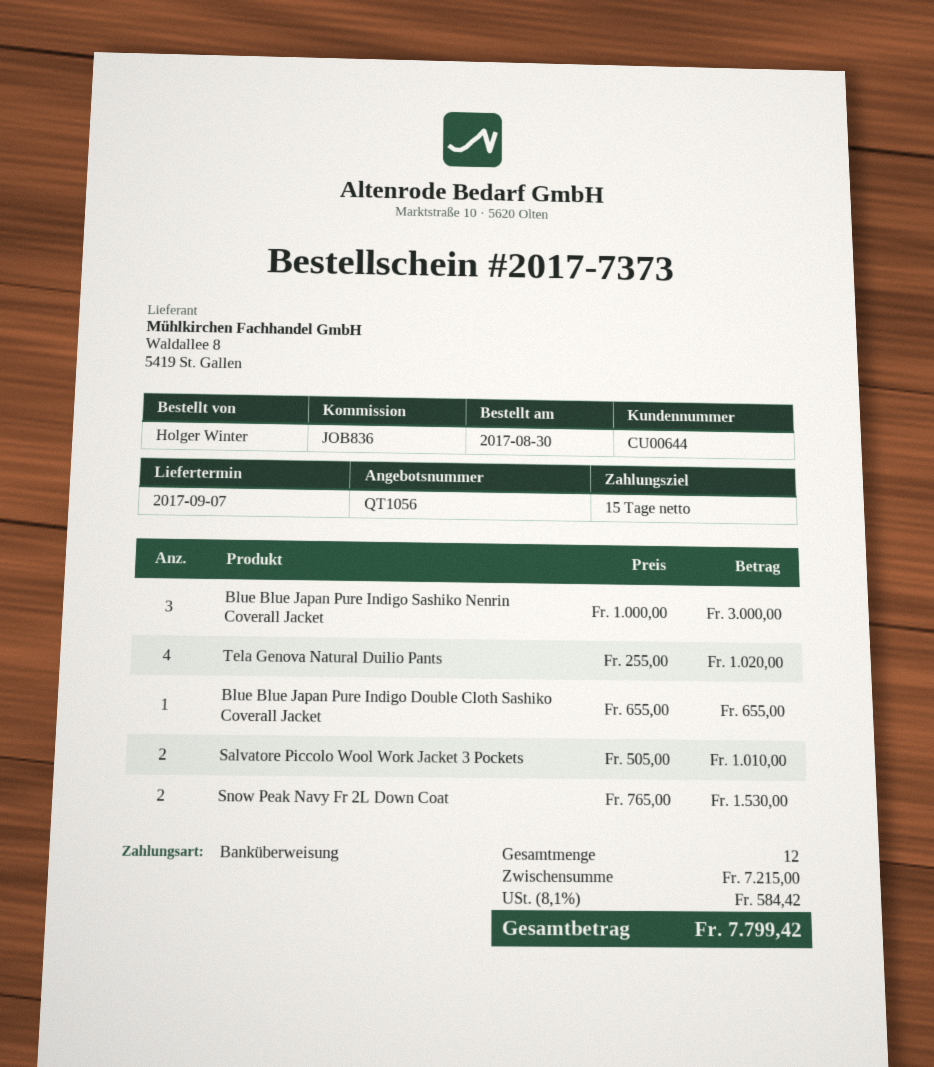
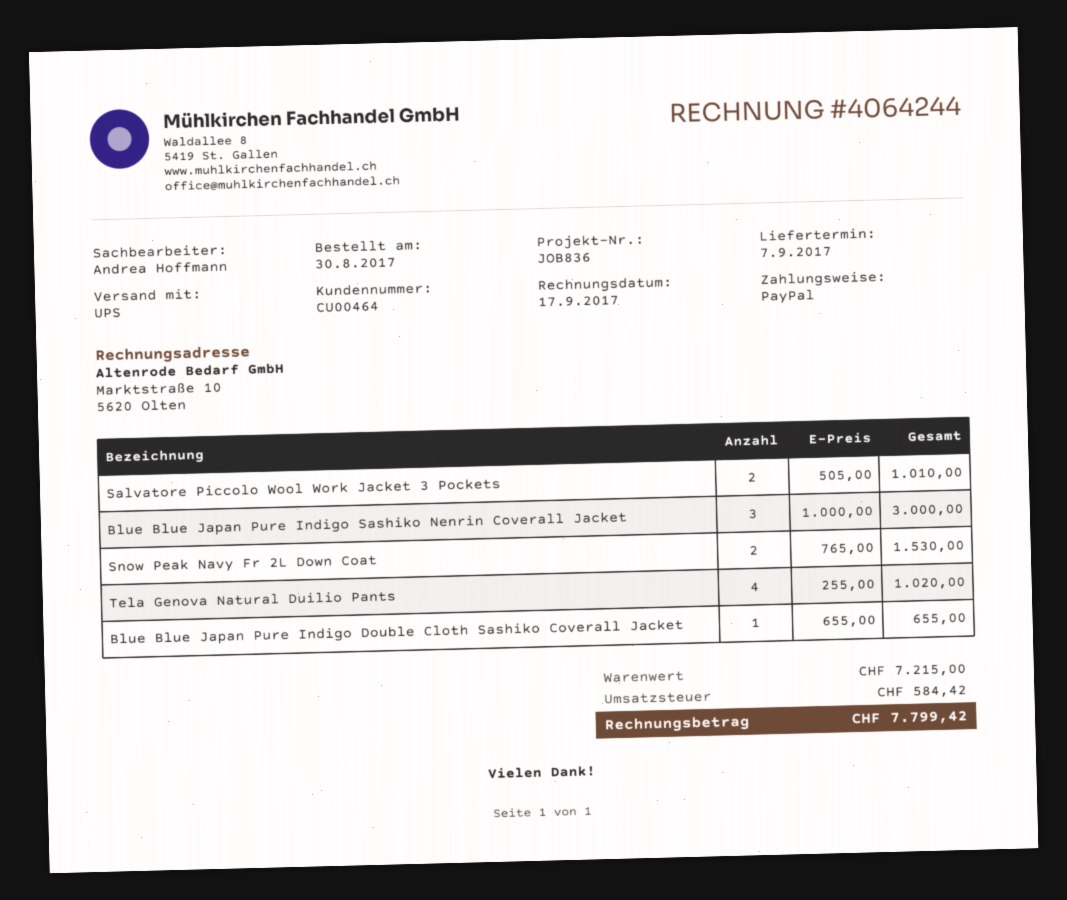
customer number: CU00644 -> CU00464
payment method: bank transfer -> PayPal

